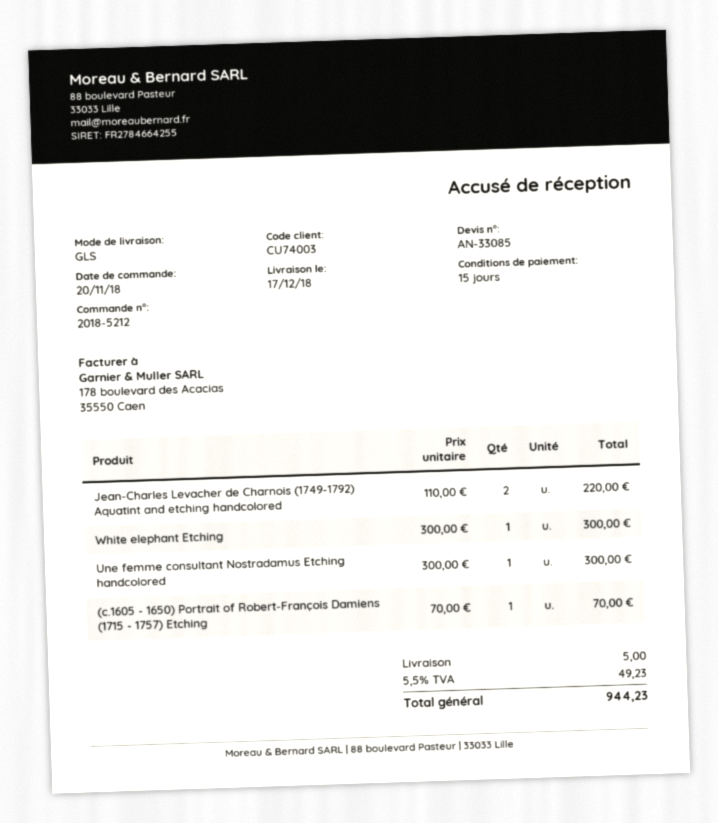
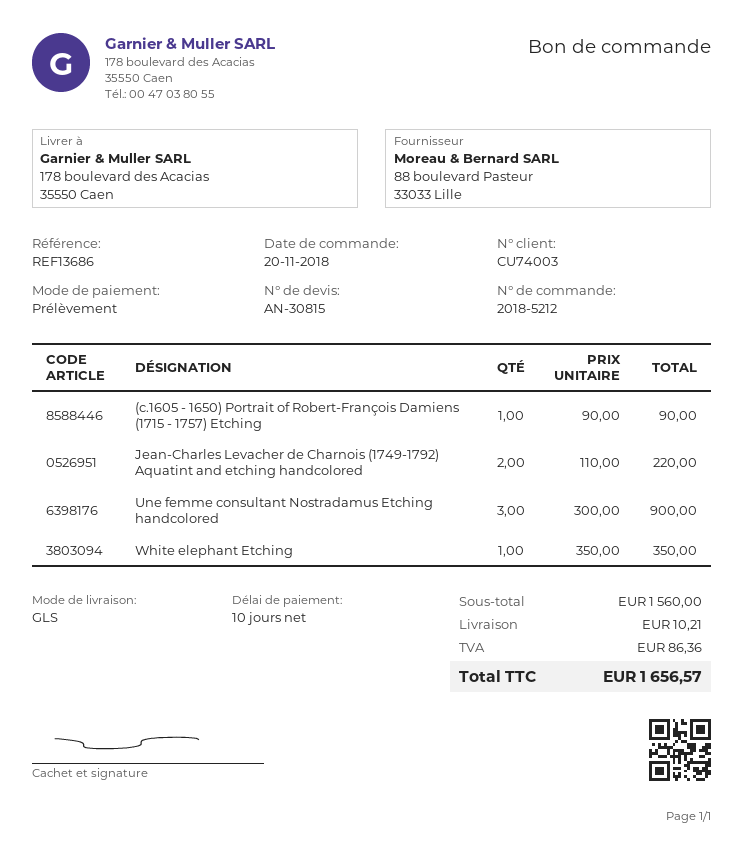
quote number: AN-33085 -> AN-30815
payment terms: 15 days -> 10 days
White elephant Etching: 1 x 300.00 = 300.00 -> 1 x 350.00 = 350.00
Une femme consultant Nostradamus Etching handcolored: 1 x 300.00 = 300.00 -> 3 x 300.00 = 900.00
(c.1605 - 1650) Portrait of Robert-François Damiens (1715 - 1757) Etching: 1 x 70.00 = 70.00 -> 1 x 90.00 = 90.00
shipping: 5.00 -> 10.21
tax: 49.23 -> 86.36
total: 944.23 -> 1656.57

